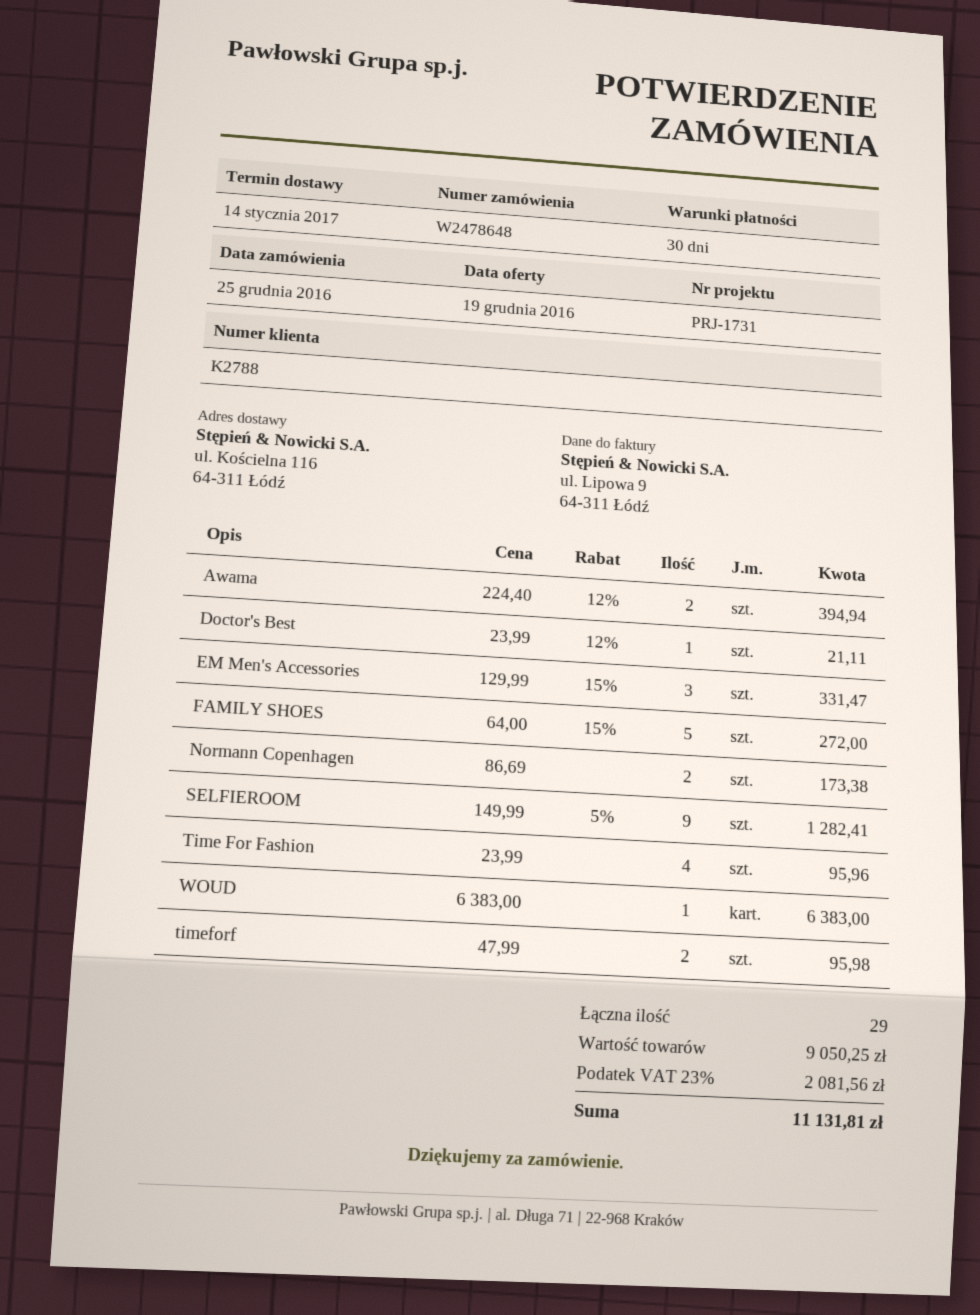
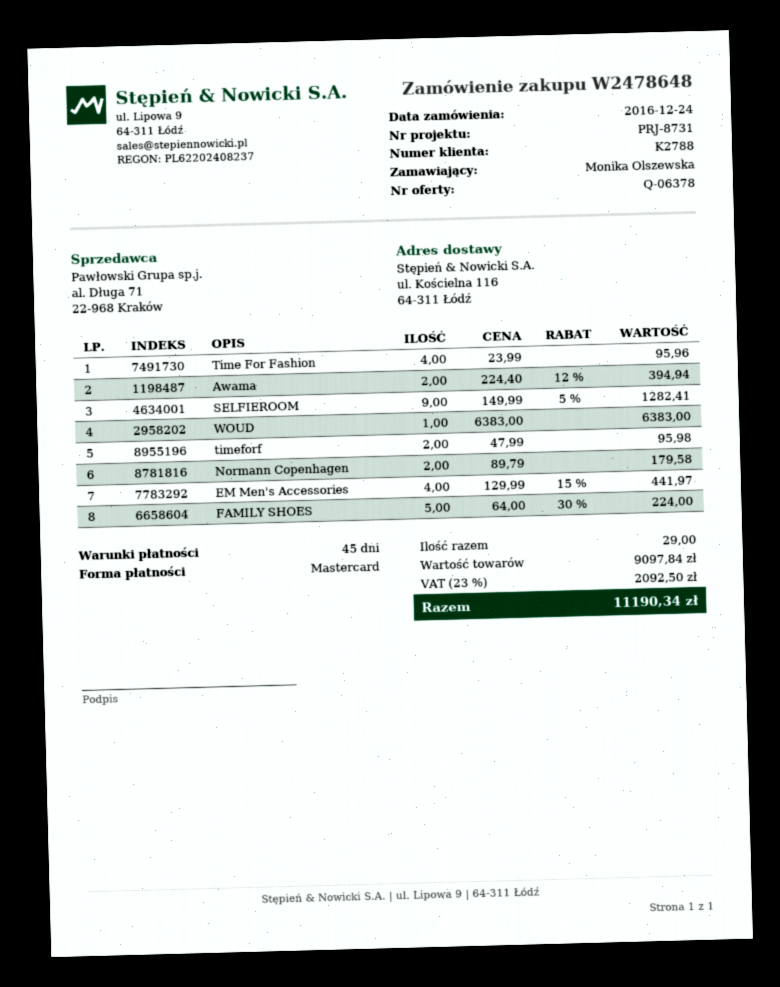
order date: 2016-12-25 -> 2016-12-24
payment terms: 30 days -> 45 days
reference: PRJ-1731 -> PRJ-8731
Doctor's Best: 1 x 23.99 - 12% = 21.11 -> none
EM Men's Accessories: 3 x 129.99 - 15% = 331.47 -> 4 x 129.99 - 15% = 441.97
FAMILY SHOES: 5 x 64.00 - 15% = 272.00 -> 5 x 64.00 - 30% = 224.00
Normann Copenhagen: 2 x 86.69 = 173.38 -> 2 x 89.79 = 179.58
subtotal: 9050.25 -> 9097.84
tax: 23% = 2081.56 -> 23% = 2092.50
total: 11131.81 -> 11190.34

